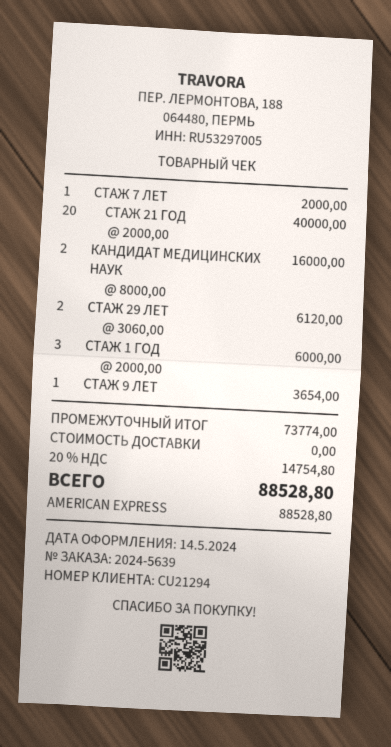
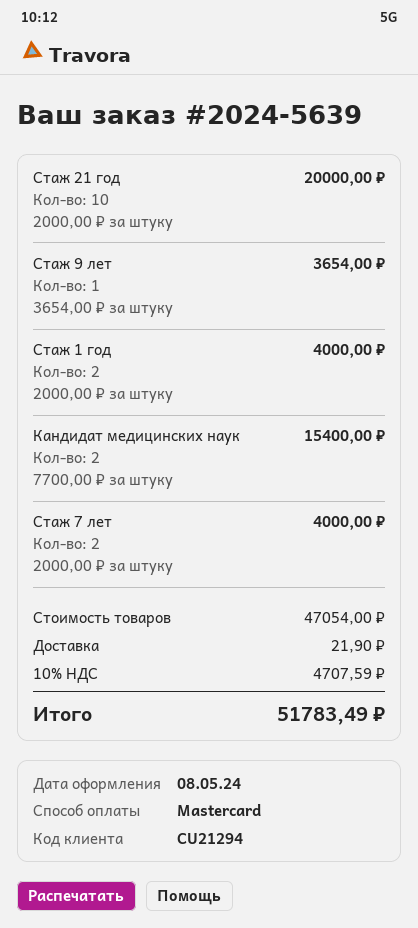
order date: 2024-05-14 -> 2024-05-08
payment method: American Express -> Mastercard
СТАЖ 7 ЛЕТ: 1 x 2000.00 = 2000.00 -> 2 x 2000.00 = 4000.00
СТАЖ 21 ГОД: 20 x 2000.00 = 40000.00 -> 10 x 2000.00 = 20000.00
КАНДИДАТ МЕДИЦИНСКИХ НАУК: 2 x 8000.00 = 16000.00 -> 2 x 7700.00 = 15400.00
СТАЖ 29 ЛЕТ: 2 x 3060.00 = 6120.00 -> none
СТАЖ 1 ГОД: 3 x 2000.00 = 6000.00 -> 2 x 2000.00 = 4000.00
subtotal: 73774.00 -> 47054.00
shipping: 0.00 -> 21.90
tax: 20% = 14754.80 -> 10% = 4707.59
total: 88528.80 -> 51783.49

